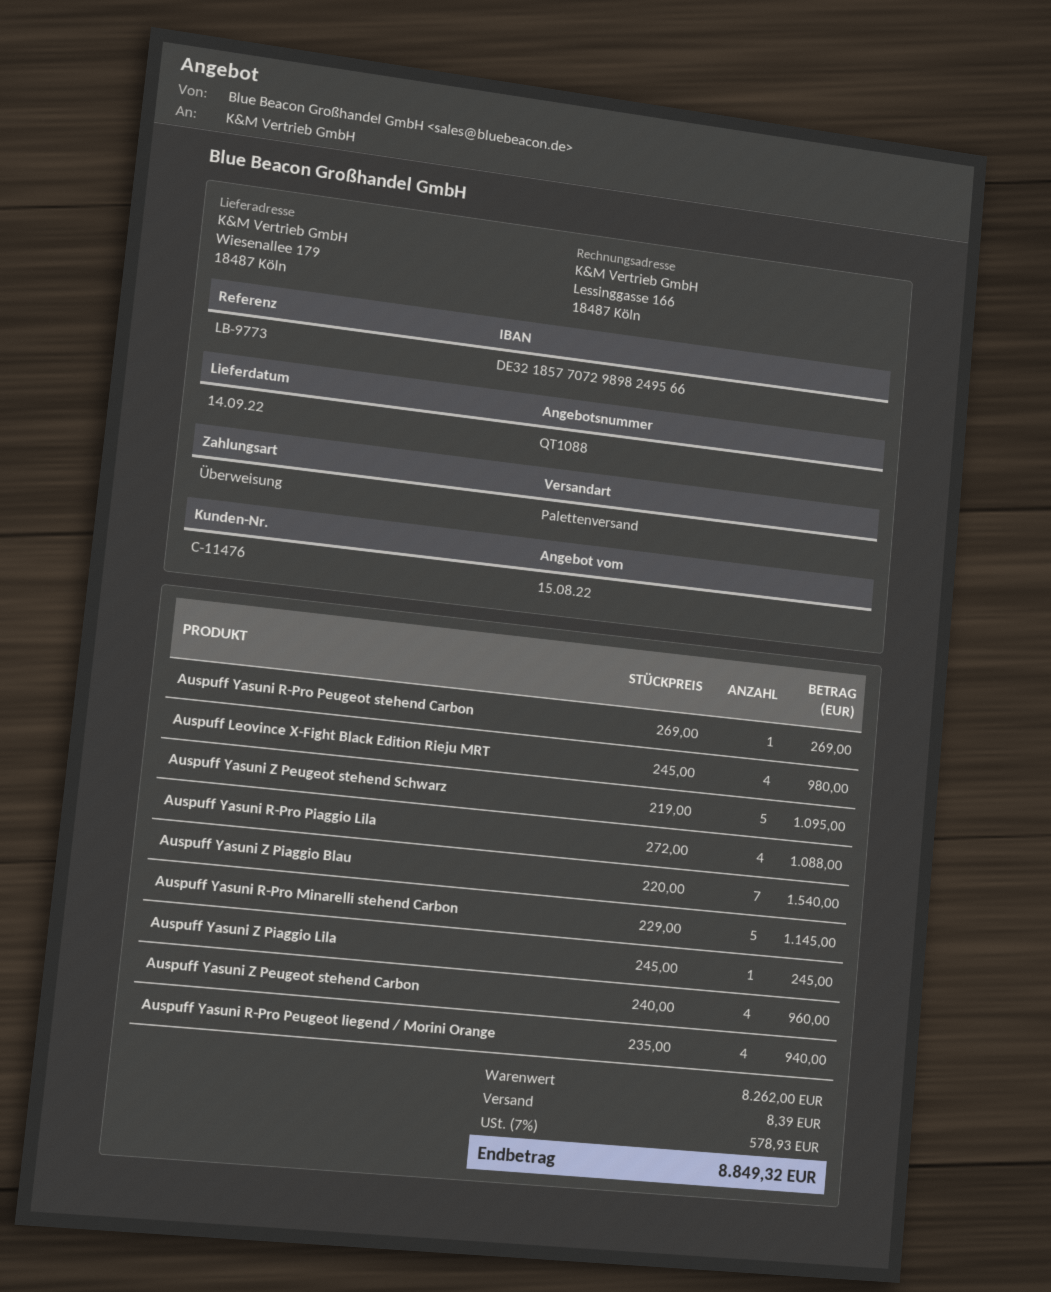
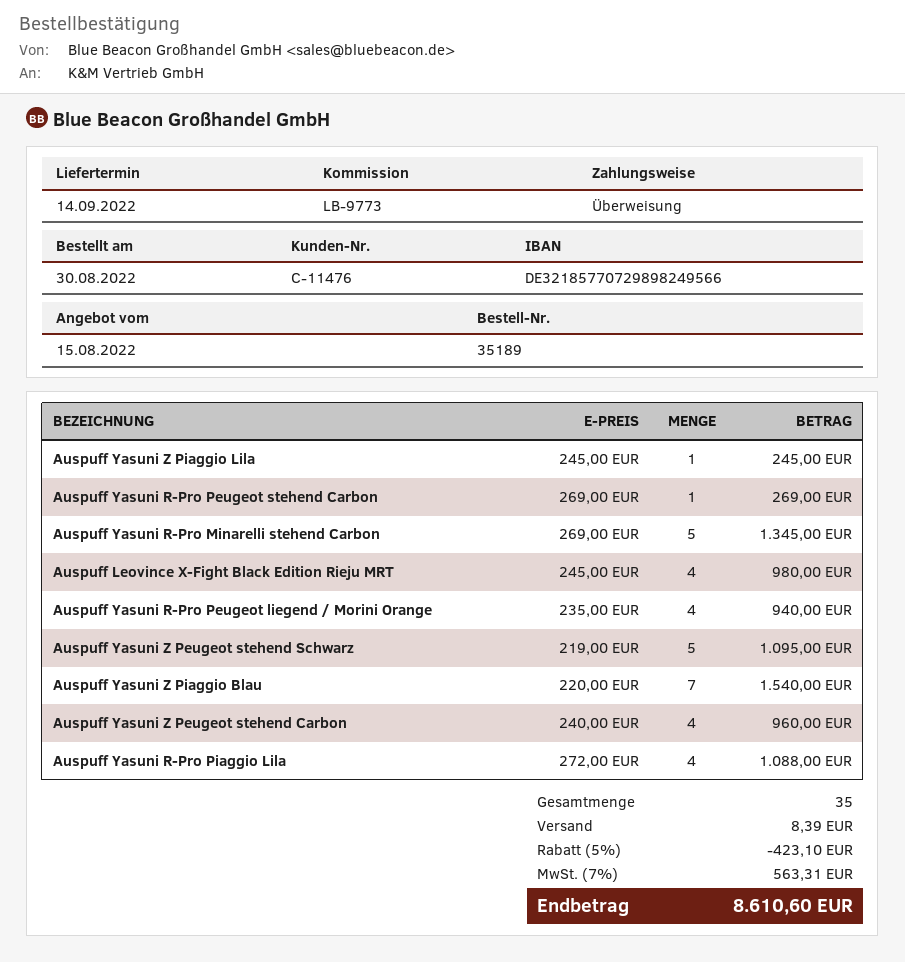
Auspuff Yasuni R-Pro Minarelli stehend Carbon: 5 x 229.00 = 1145.00 -> 5 x 269.00 = 1345.00
discount: none -> 5% = 423.10
tax: 7% = 578.93 -> 7% = 563.31
total: 8849.32 -> 8610.60

